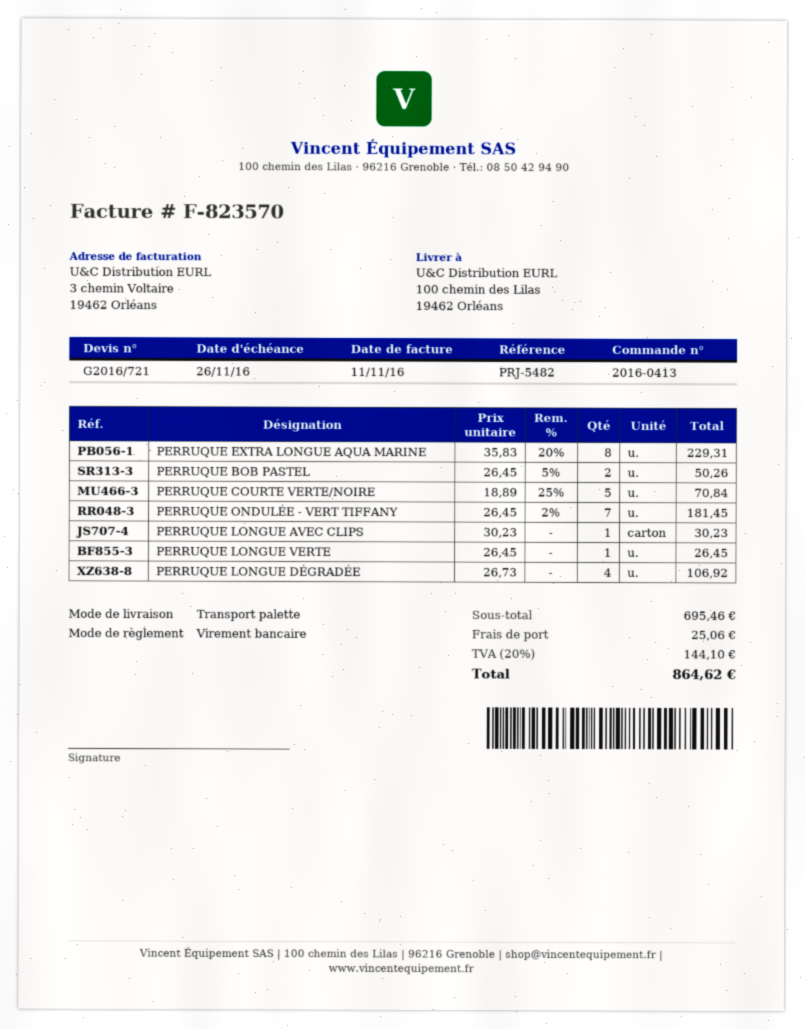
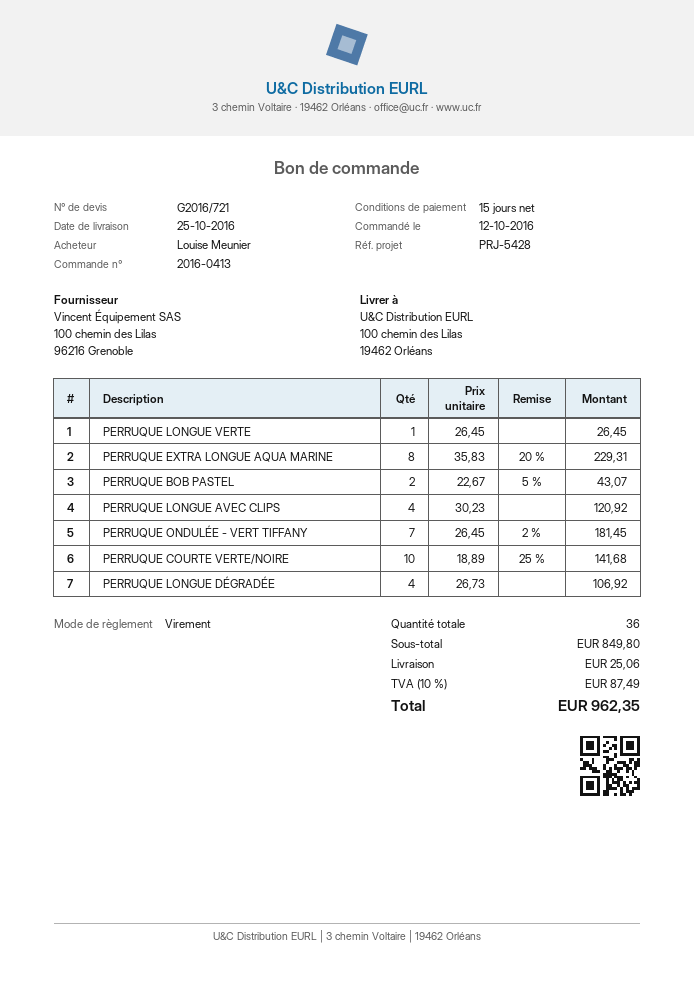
reference: PRJ-5482 -> PRJ-5428
PERRUQUE BOB PASTEL: 2 x 26.45 - 5% = 50.26 -> 2 x 22.67 - 5% = 43.07
PERRUQUE COURTE VERTE/NOIRE: 5 x 18.89 - 25% = 70.84 -> 10 x 18.89 - 25% = 141.68
PERRUQUE LONGUE AVEC CLIPS: 1 x 30.23 = 30.23 -> 4 x 30.23 = 120.92
subtotal: 695.46 -> 849.80
tax: 20% = 144.10 -> 10% = 87.49
total: 864.62 -> 962.35

